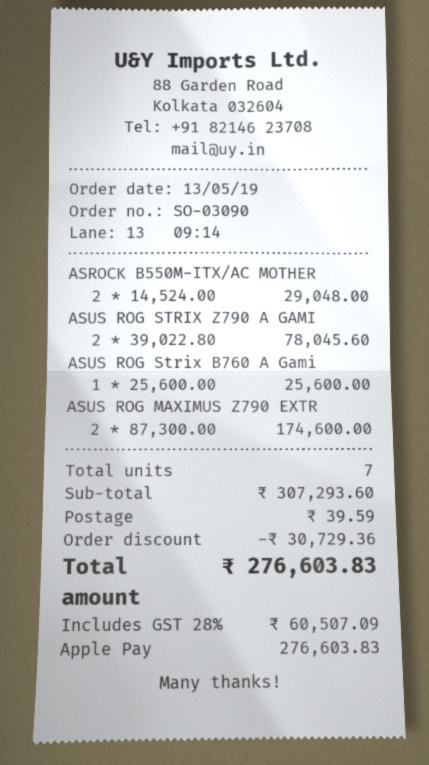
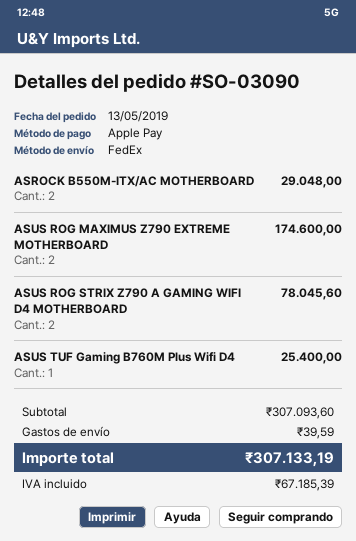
ASUS ROG Strix B760 A Gami: 1 for 25600.00 -> none
ASUS TUF Gaming B760M Plus Wifi D4: none -> 1 for 25400.00
subtotal: 307293.60 -> 307093.60
discount: 30729.36 -> none
tax: 60507.09 -> 67185.39
total: 276603.83 -> 307133.19

